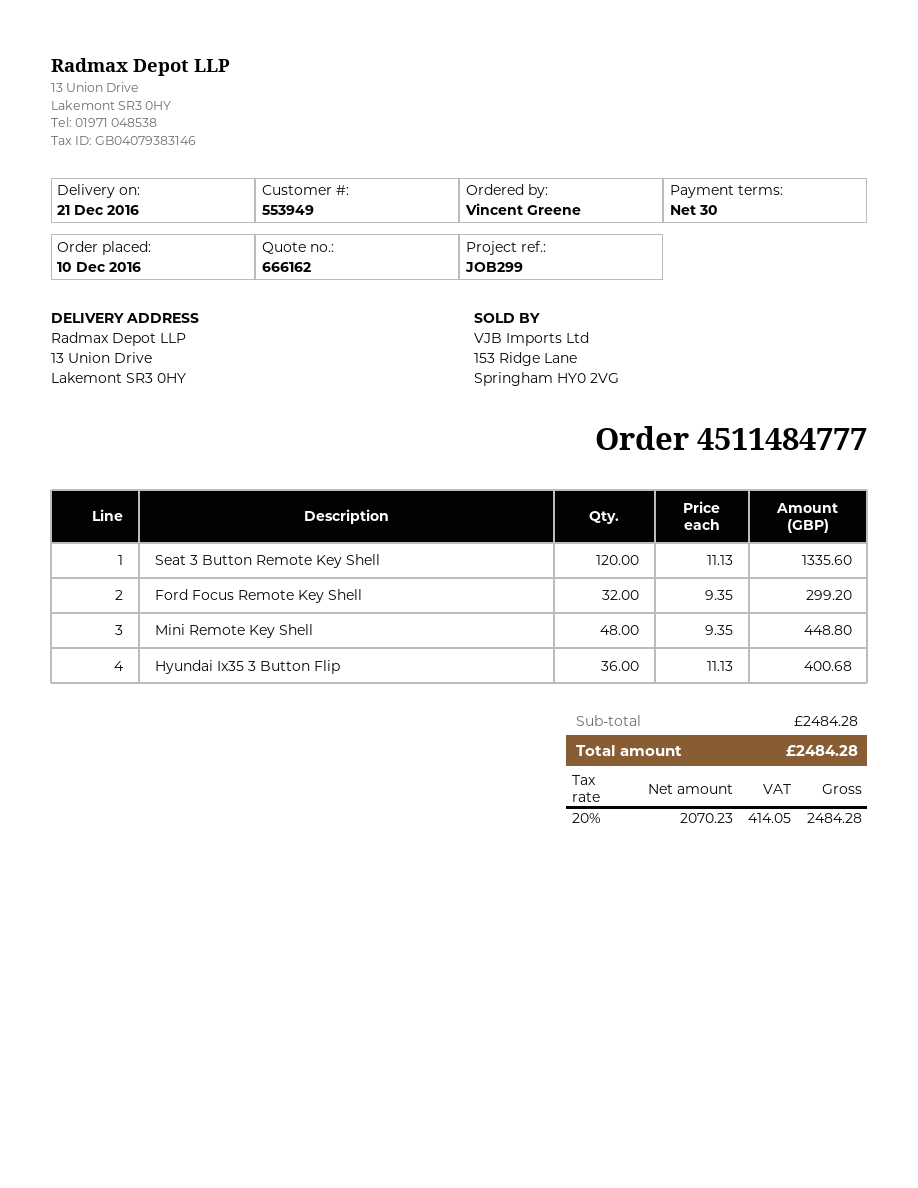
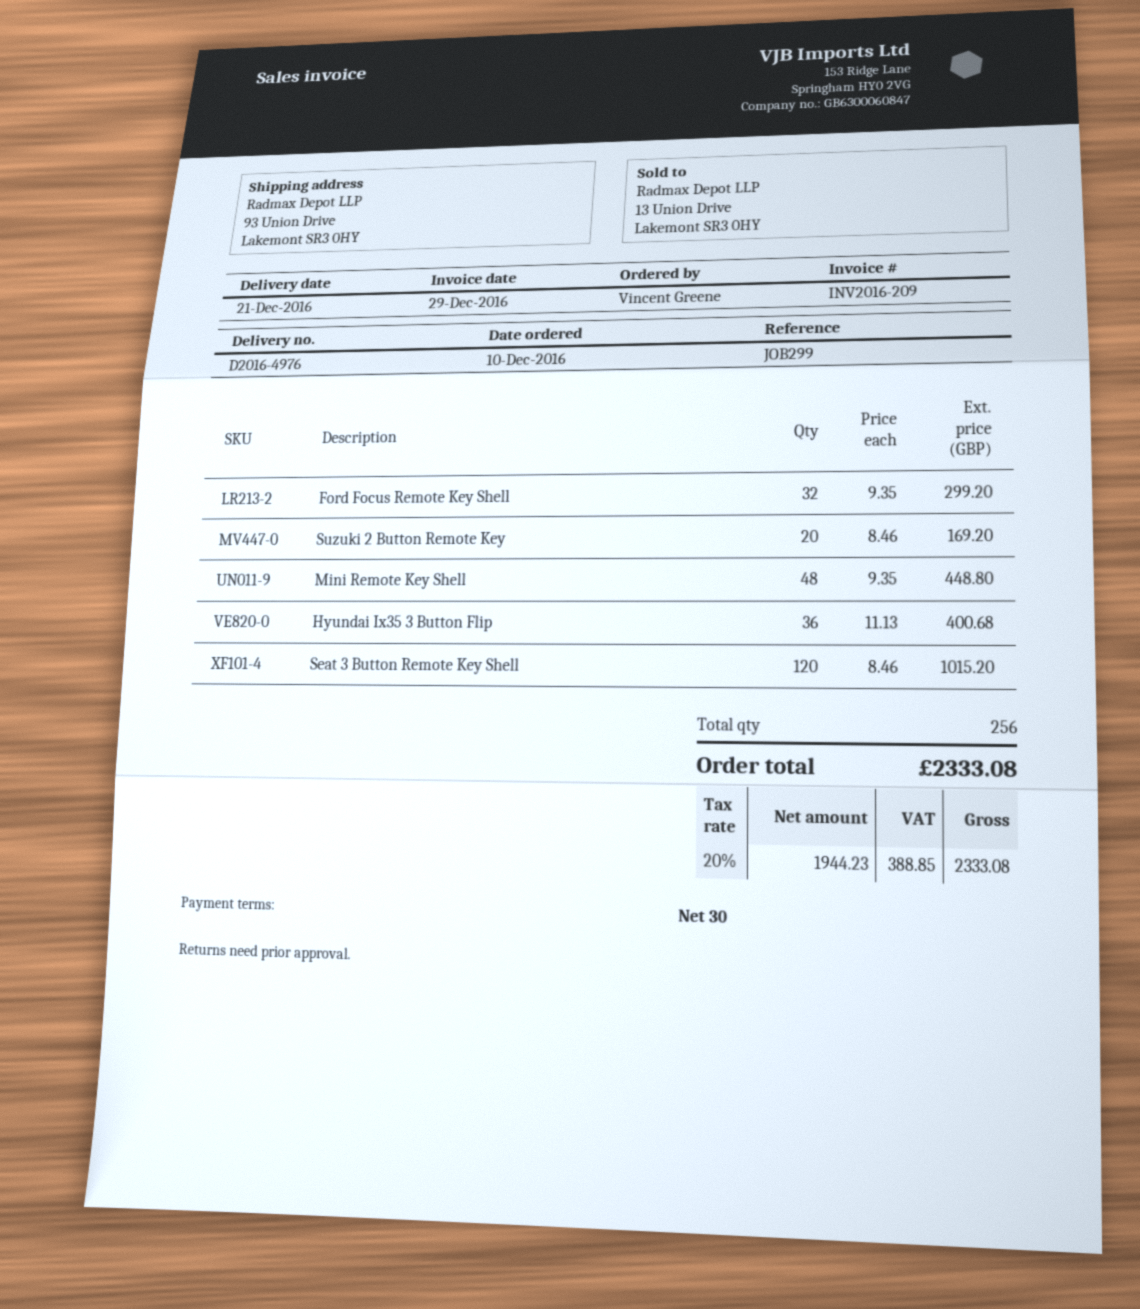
ship to: 13 Union Drive, Lakemont SR3 0HY -> 93 Union Drive, Lakemont SR3 0HY
Seat 3 Button Remote Key Shell: 120 x 11.13 = 1335.60 -> 120 x 8.46 = 1015.20
Suzuki 2 Button Remote Key: none -> 20 x 8.46 = 169.20
net: 2070.23 -> 1944.23
tax: 20% = 414.05 -> 20% = 388.85
total: 2484.28 -> 2333.08

